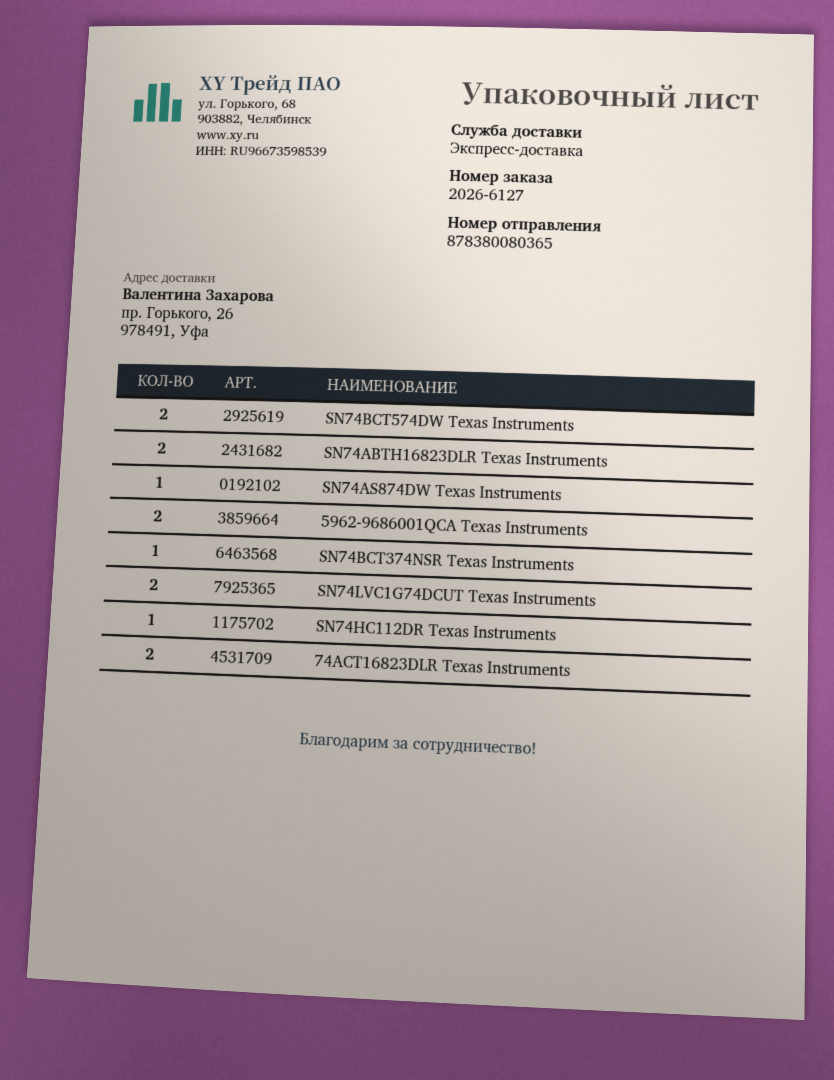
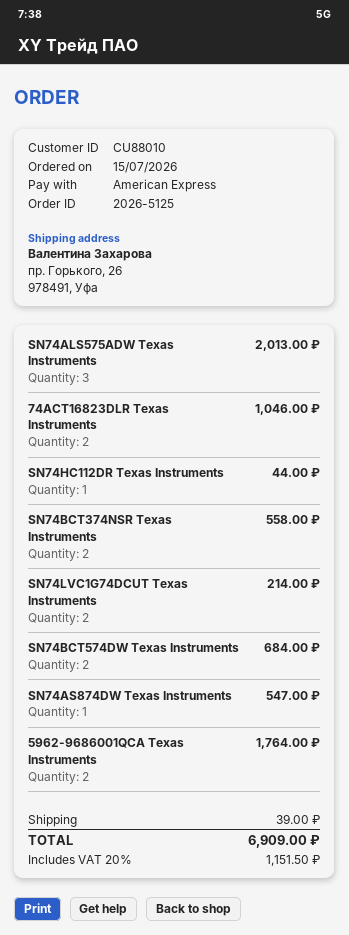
order number: 2026-6127 -> 2026-5125
SN74ABTH16823DLR Texas Instruments: 2 -> none
SN74BCT374NSR Texas Instruments: 1 -> 2
SN74ALS575ADW Texas Instruments: none -> 3

